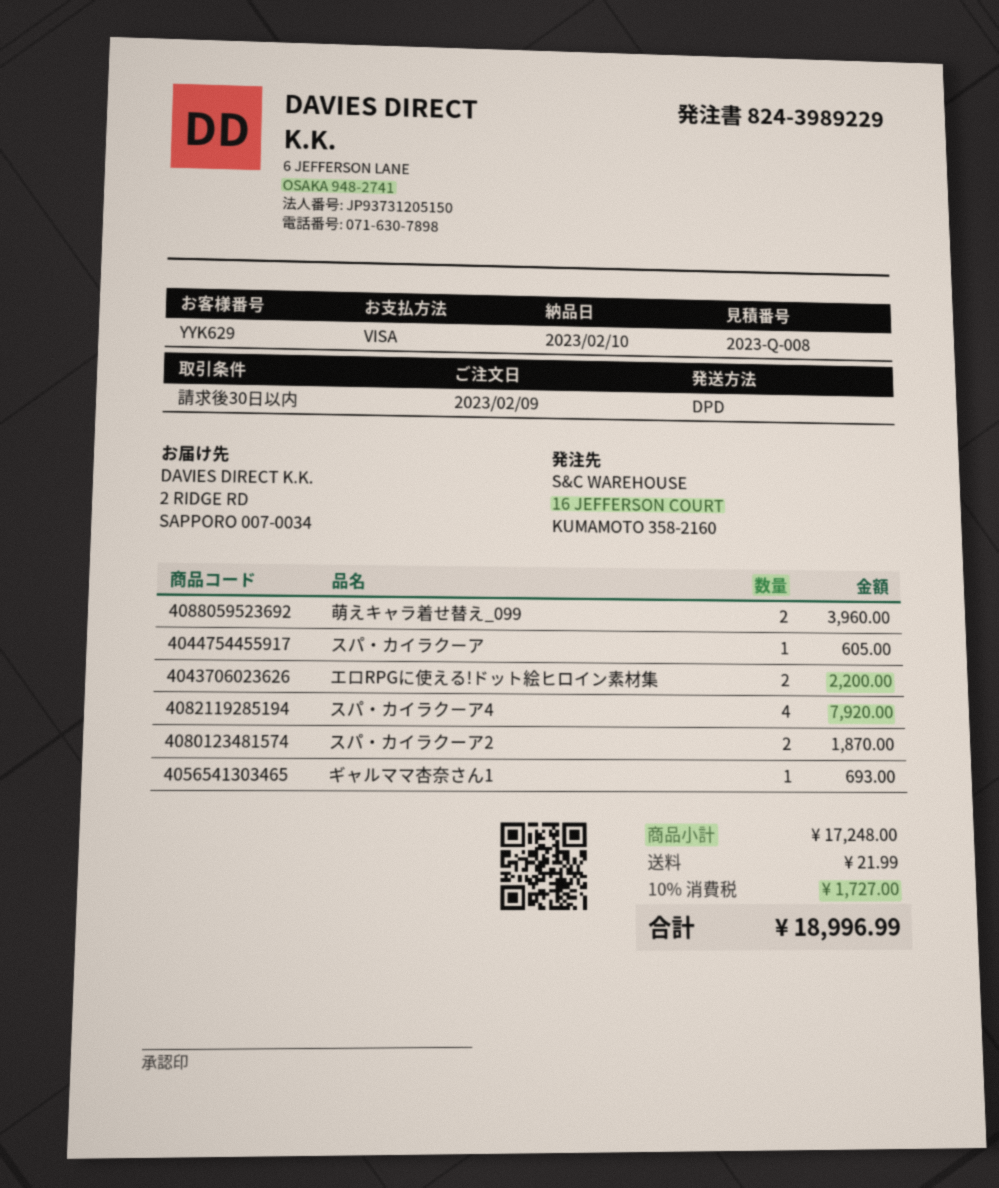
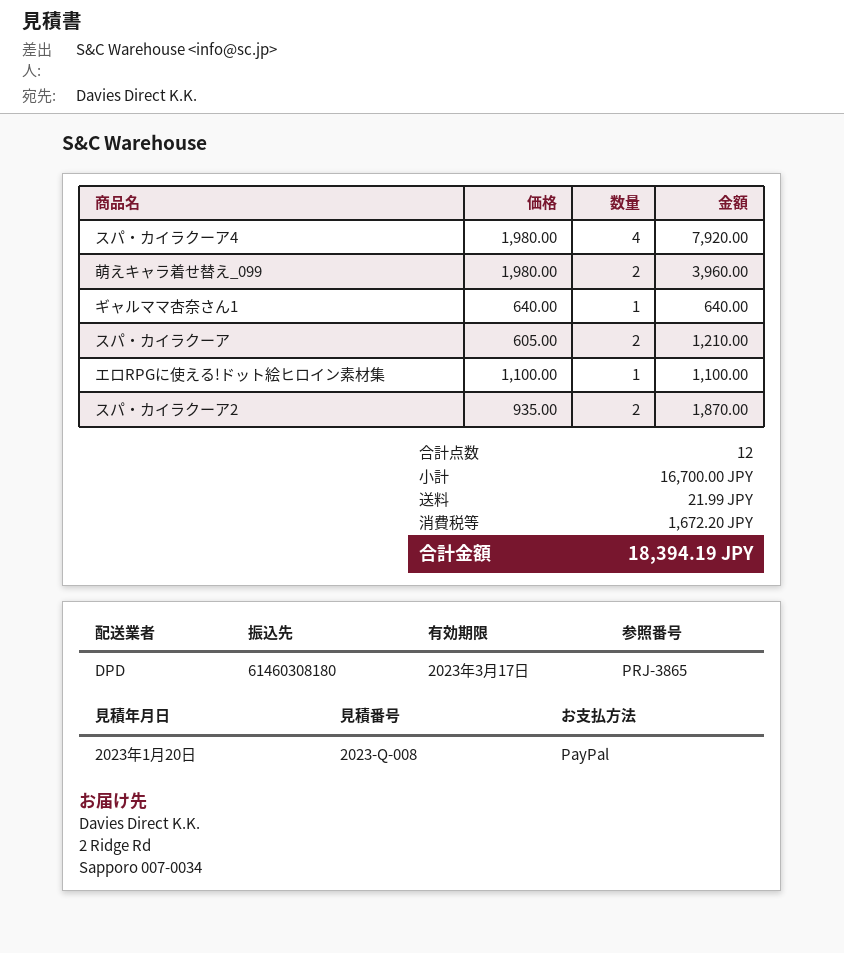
payment method: Visa -> PayPal
スパ・カイラクーア: 1 for 605.00 -> 2 for 1210.00
エロRPGに使える!ドット絵ヒロイン素材集: 2 for 2200.00 -> 1 for 1100.00
ギャルママ杏奈さん1: 1 for 693.00 -> 1 for 640.00
subtotal: 17248.00 -> 16700.00
tax: 1727.00 -> 1672.20
total: 18996.99 -> 18394.19

